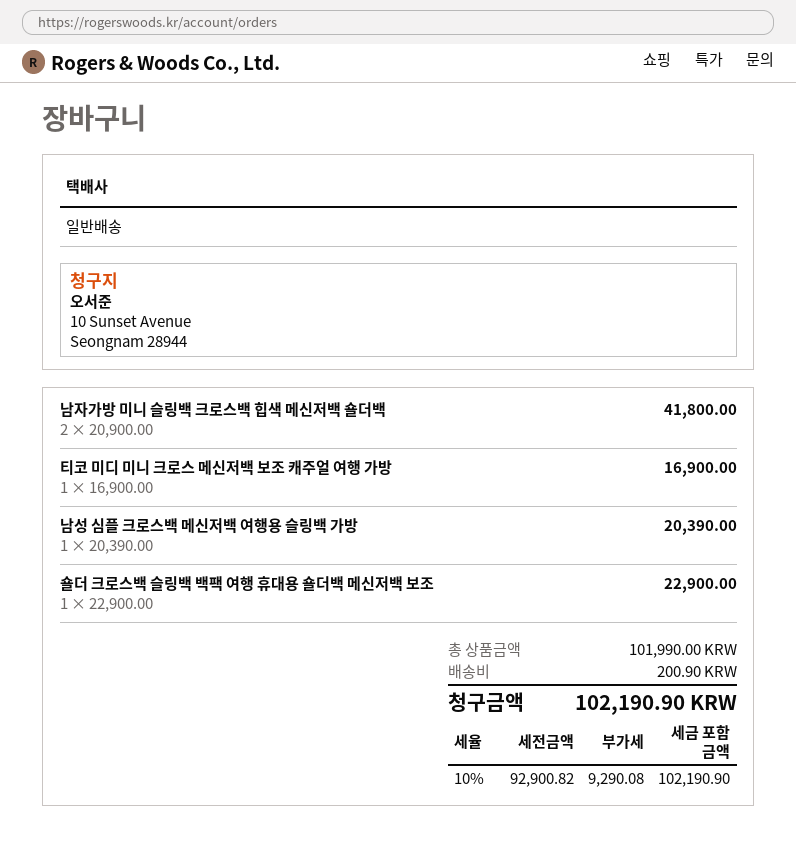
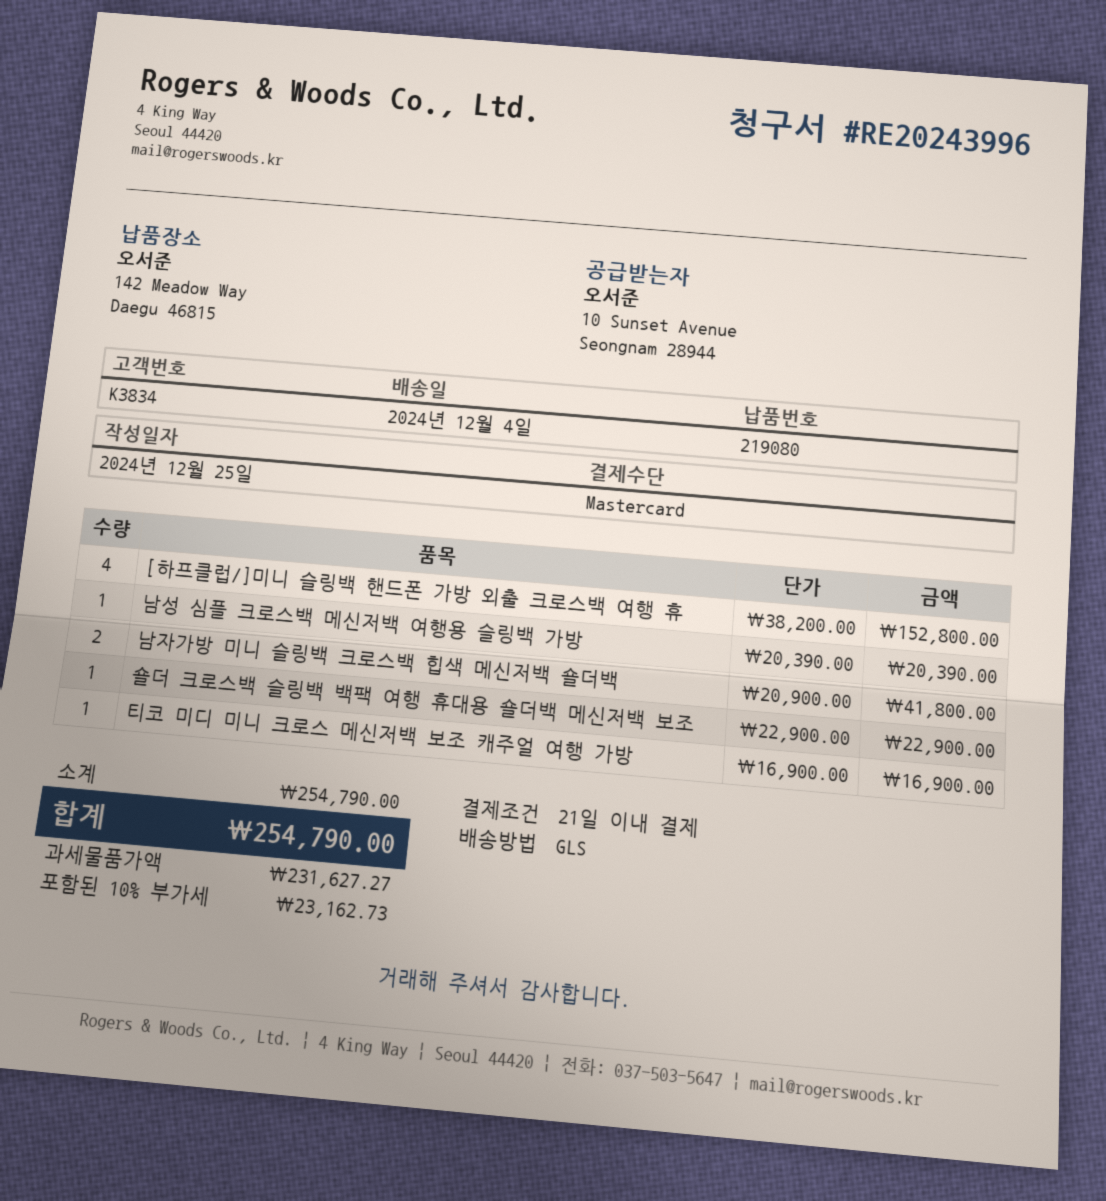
shipping method: standard -> GLS
[하프클럽/]미니 슬링백 핸드폰 가방 외출 크로스백 여행 휴: none -> 4 x 38200.00 = 152800.00
subtotal: 101990.00 -> 254790.00
shipping: 200.90 -> none
net: 92900.82 -> 231627.27
tax: 10% = 9290.08 -> 10% = 23162.73
total: 102190.90 -> 254790.00

